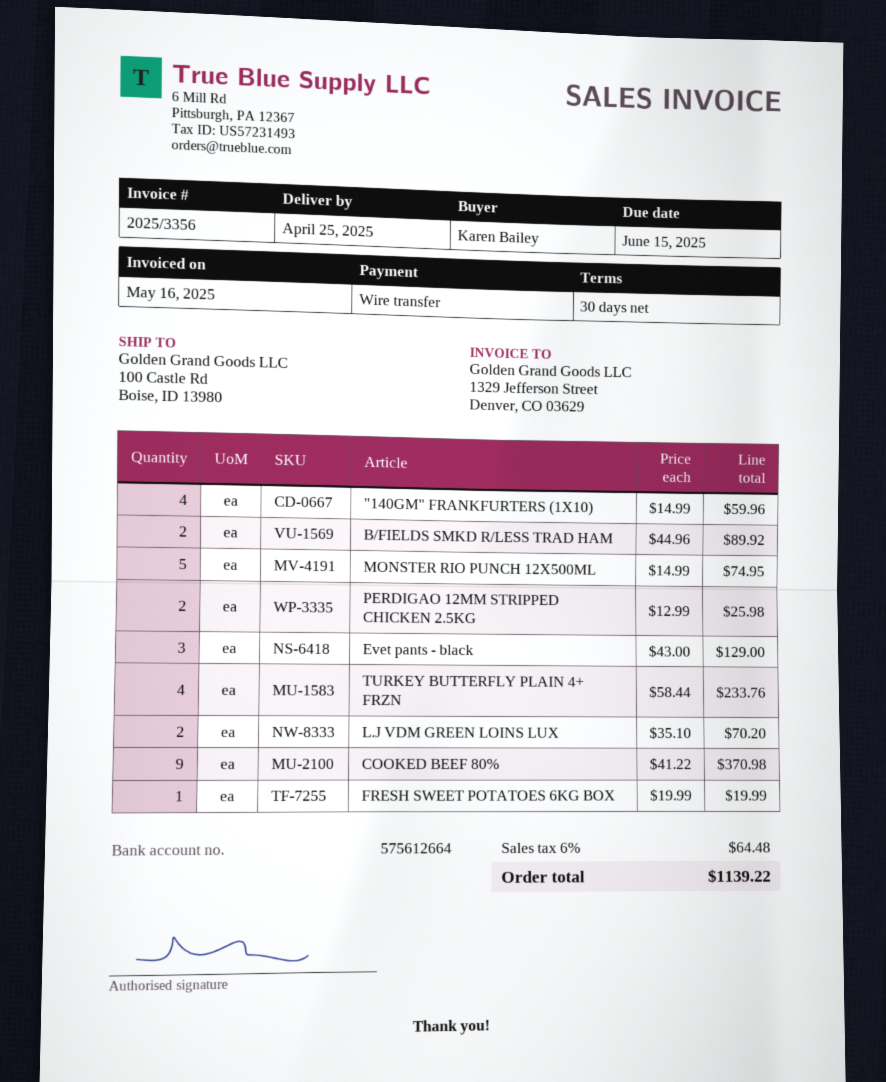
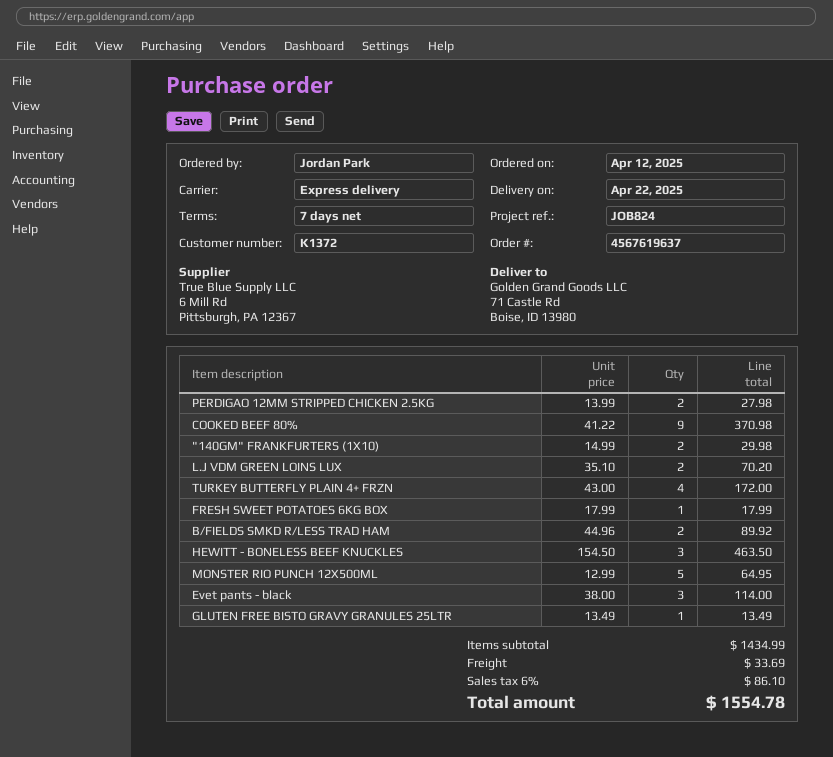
delivery date: 2025-04-25 -> 2025-04-22
payment terms: 30 days -> 7 days
ordered by: Karen Bailey -> Jordan Park
ship to: 100 Castle Rd, Boise, ID 13980 -> 71 Castle Rd, Boise, ID 13980
"140GM" FRANKFURTERS (1X10): 4 x 14.99 = 59.96 -> 2 x 14.99 = 29.98
MONSTER RIO PUNCH 12X500ML: 5 x 14.99 = 74.95 -> 5 x 12.99 = 64.95
PERDIGAO 12MM STRIPPED CHICKEN 2.5KG: 2 x 12.99 = 25.98 -> 2 x 13.99 = 27.98
Evet pants - black: 3 x 43.00 = 129.00 -> 3 x 38.00 = 114.00
TURKEY BUTTERFLY PLAIN 4+ FRZN: 4 x 58.44 = 233.76 -> 4 x 43.00 = 172.00
FRESH SWEET POTATOES 6KG BOX: 1 x 19.99 = 19.99 -> 1 x 17.99 = 17.99
HEWITT - BONELESS BEEF KNUCKLES: none -> 3 x 154.50 = 463.50
GLUTEN FREE BISTO GRAVY GRANULES 25LTR: none -> 1 x 13.49 = 13.49
shipping: none -> 33.69
tax: 6% = 64.48 -> 6% = 86.10
total: 1139.22 -> 1554.78

